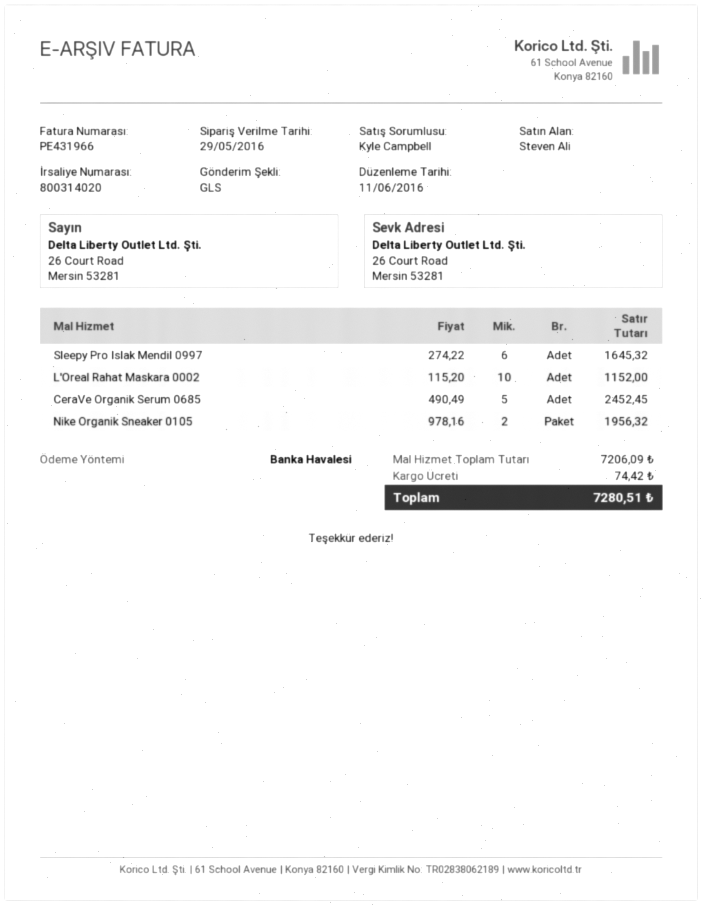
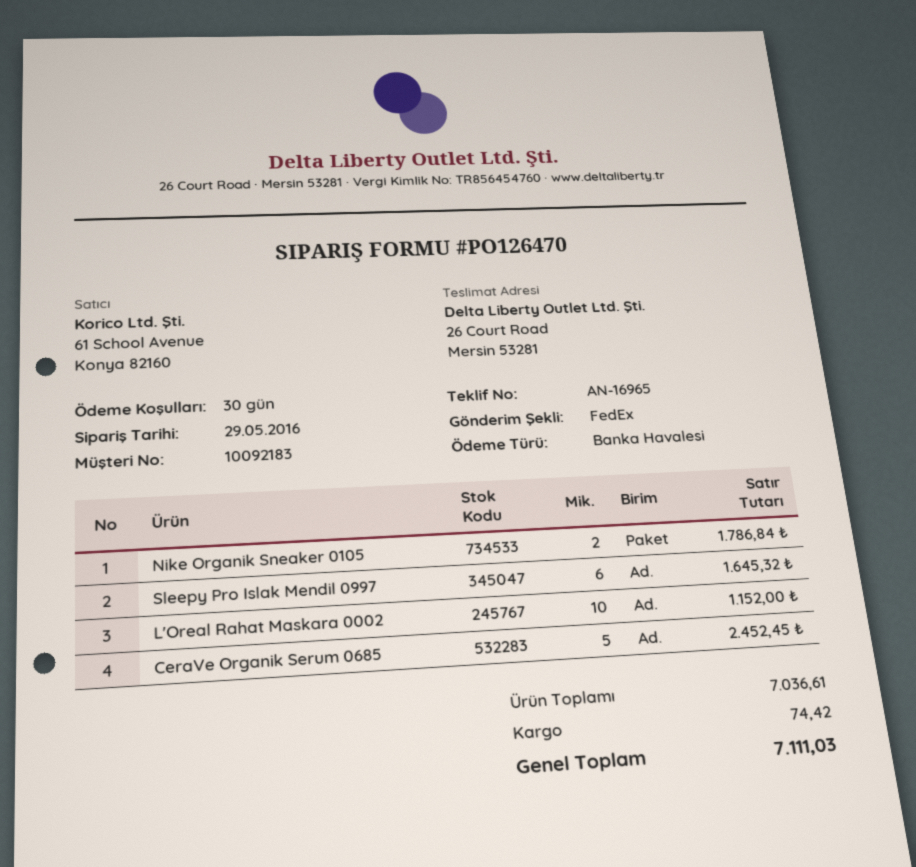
shipping method: GLS -> FedEx
Nike Organik Sneaker 0105: 2 for 1956.32 -> 2 for 1786.84
subtotal: 7206.09 -> 7036.61
total: 7280.51 -> 7111.03

